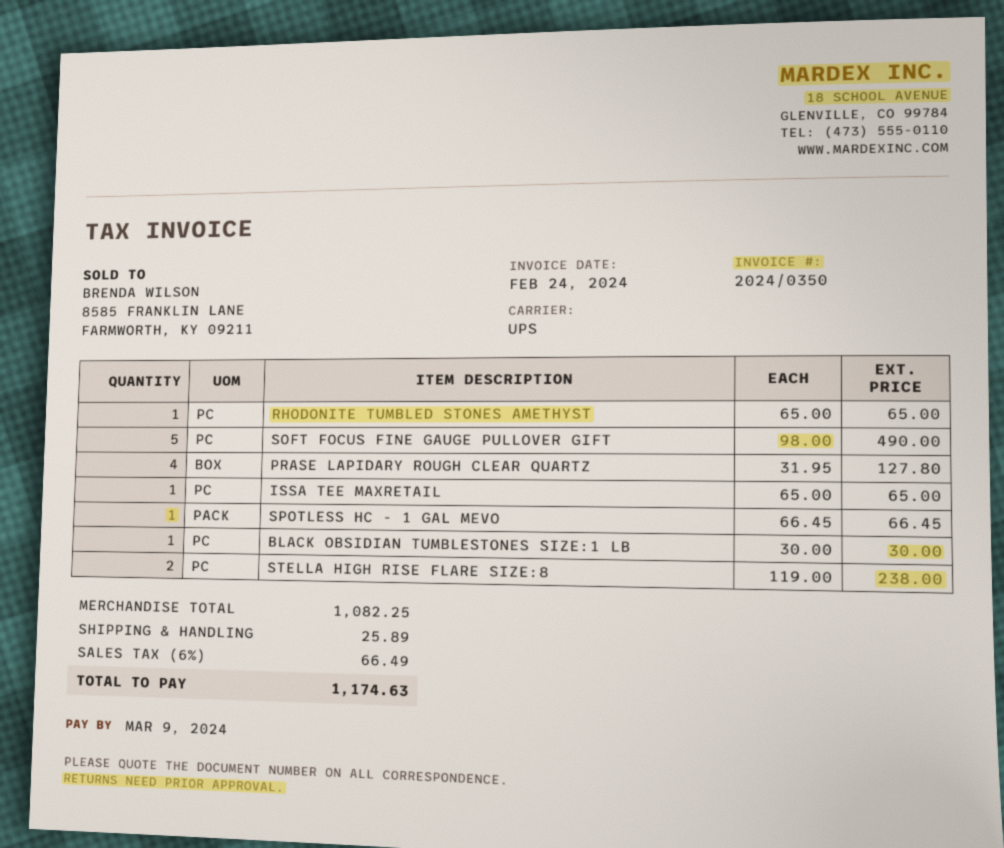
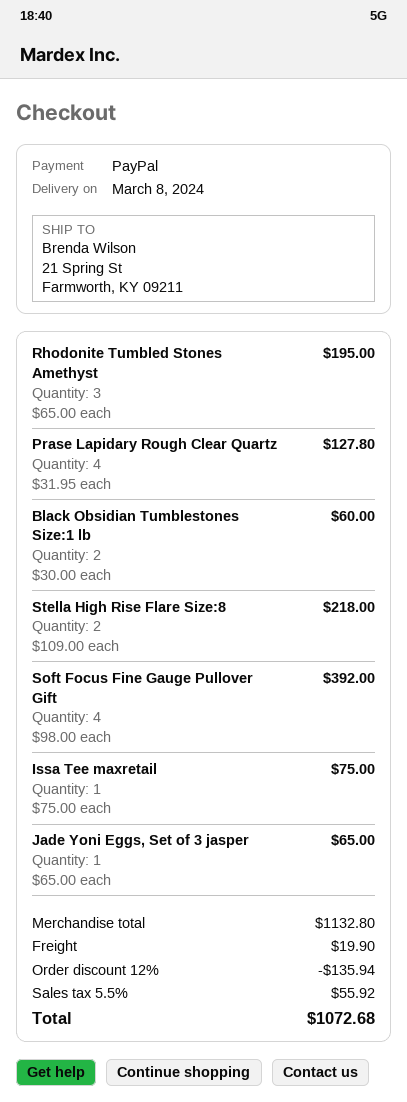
RHODONITE TUMBLED STONES AMETHYST: 1 x 65.00 = 65.00 -> 3 x 65.00 = 195.00
SOFT FOCUS FINE GAUGE PULLOVER GIFT: 5 x 98.00 = 490.00 -> 4 x 98.00 = 392.00
ISSA TEE MAXRETAIL: 1 x 65.00 = 65.00 -> 1 x 75.00 = 75.00
SPOTLESS HC - 1 GAL MEVO: 1 x 66.45 = 66.45 -> none
BLACK OBSIDIAN TUMBLESTONES SIZE:1 LB: 1 x 30.00 = 30.00 -> 2 x 30.00 = 60.00
STELLA HIGH RISE FLARE SIZE:8: 2 x 119.00 = 238.00 -> 2 x 109.00 = 218.00
Jade Yoni Eggs, Set of 3 jasper: none -> 1 x 65.00 = 65.00
subtotal: 1082.25 -> 1132.80
discount: none -> 12% = 135.94
shipping: 25.89 -> 19.90
tax: 6% = 66.49 -> 5.5% = 55.92
total: 1174.63 -> 1072.68

